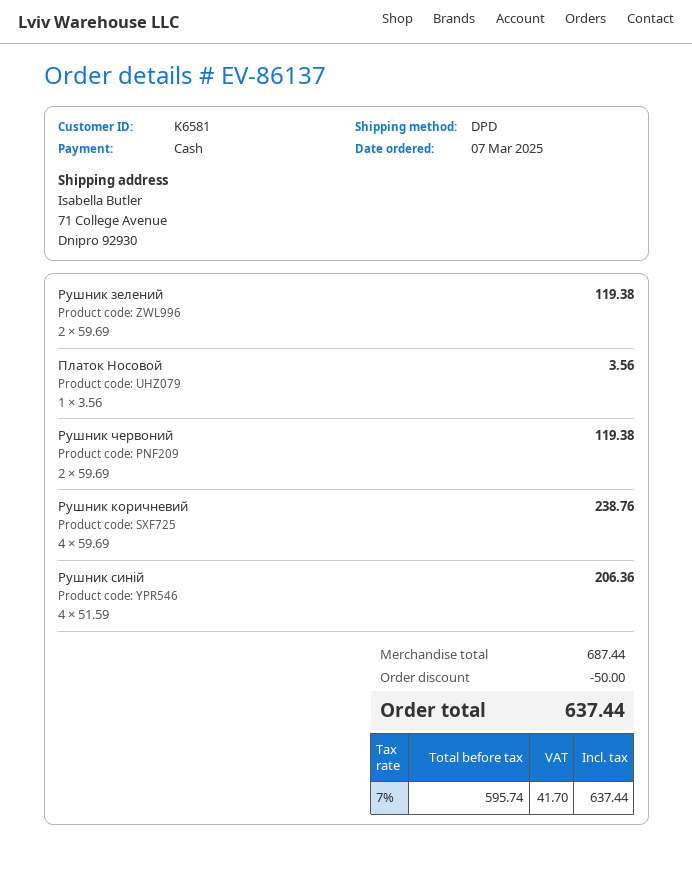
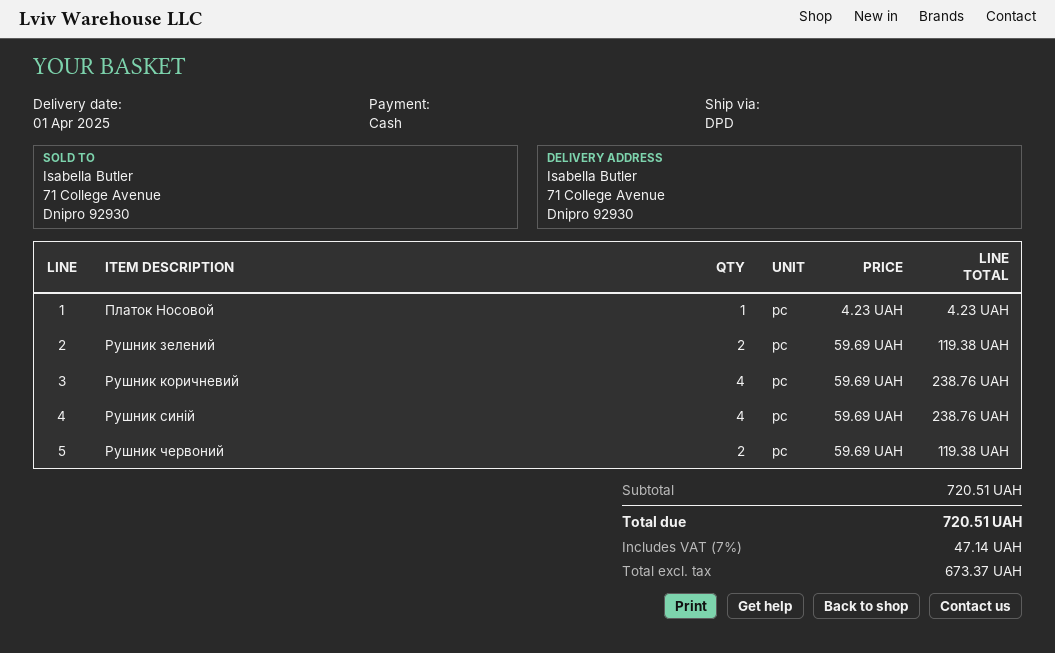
Платок Носовой: 1 x 3.56 = 3.56 -> 1 x 4.23 = 4.23
Рушник синій: 4 x 51.59 = 206.36 -> 4 x 59.69 = 238.76
subtotal: 687.44 -> 720.51
discount: 50.00 -> none
net: 595.74 -> 673.37
tax: 7% = 41.70 -> 7% = 47.14
total: 637.44 -> 720.51

